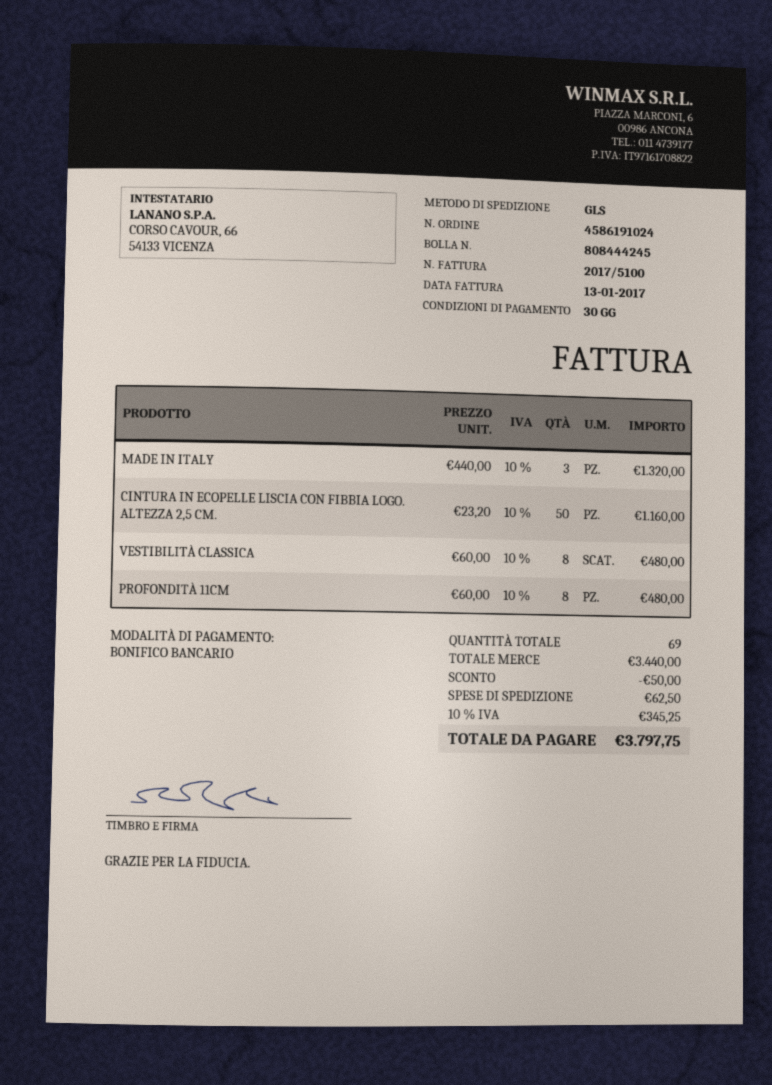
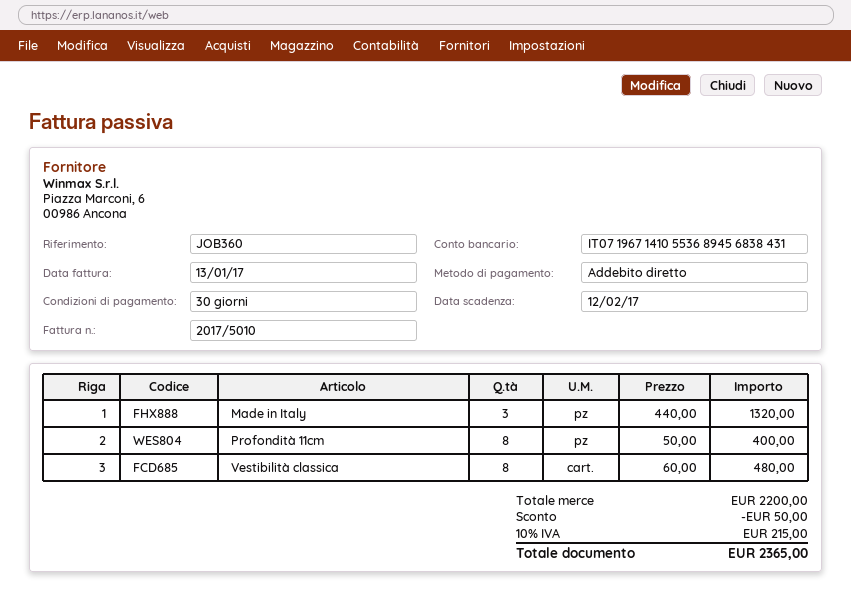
invoice number: 2017/5100 -> 2017/5010
payment method: bank transfer -> direct debit
CINTURA IN ECOPELLE LISCIA CON FIBBIA LOGO. ALTEZZA 2,5 CM.: 50 x 23.20 = 1160.00 -> none
PROFONDITÀ 11CM: 8 x 60.00 = 480.00 -> 8 x 50.00 = 400.00
subtotal: 3440.00 -> 2200.00
shipping: 62.50 -> none
tax: 10% = 345.25 -> 10% = 215.00
total: 3797.75 -> 2365.00

